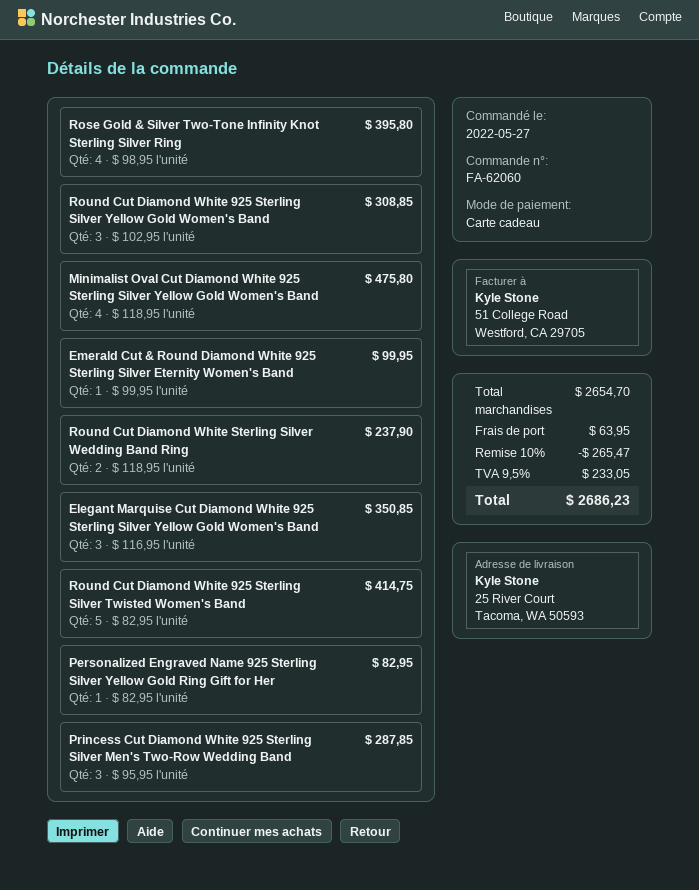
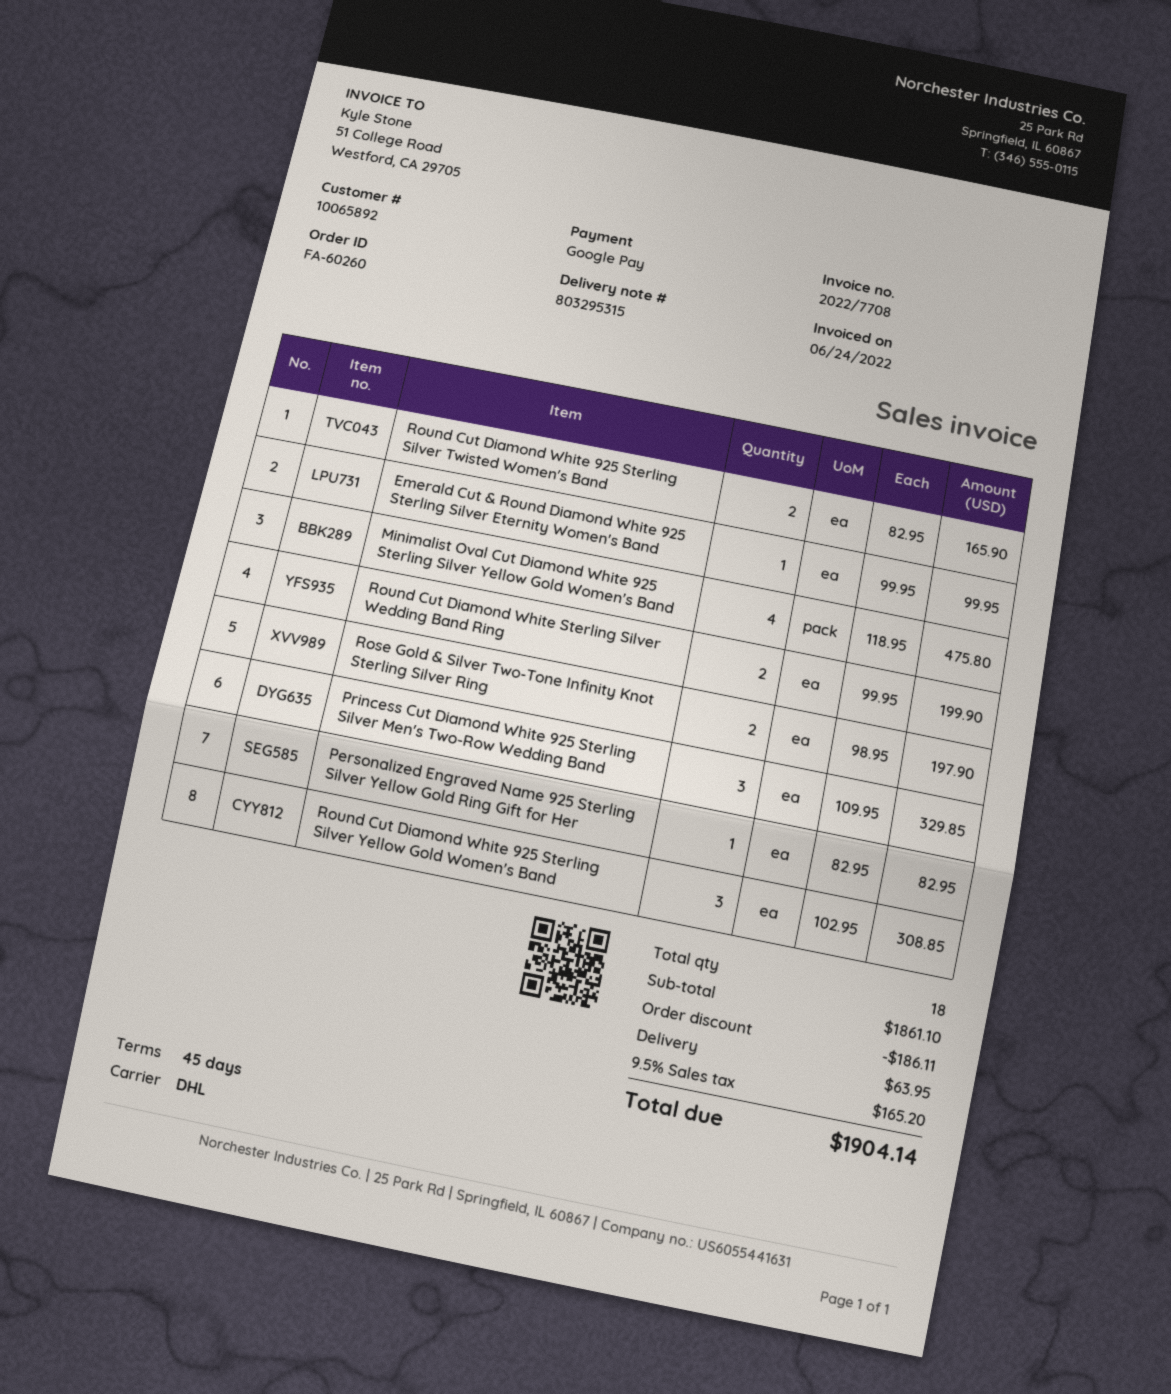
order number: FA-62060 -> FA-60260
payment method: gift card -> Google Pay
Rose Gold & Silver Two-Tone Infinity Knot Sterling Silver Ring: 4 x 98.95 = 395.80 -> 2 x 98.95 = 197.90
Round Cut Diamond White Sterling Silver Wedding Band Ring: 2 x 118.95 = 237.90 -> 2 x 99.95 = 199.90
Elegant Marquise Cut Diamond White 925 Sterling Silver Yellow Gold Women's Band: 3 x 116.95 = 350.85 -> none
Round Cut Diamond White 925 Sterling Silver Twisted Women's Band: 5 x 82.95 = 414.75 -> 2 x 82.95 = 165.90
Princess Cut Diamond White 925 Sterling Silver Men's Two-Row Wedding Band: 3 x 95.95 = 287.85 -> 3 x 109.95 = 329.85
subtotal: 2654.70 -> 1861.10
discount: 265.47 -> 186.11
tax: 9.5% = 233.05 -> 9.5% = 165.20
total: 2686.23 -> 1904.14

